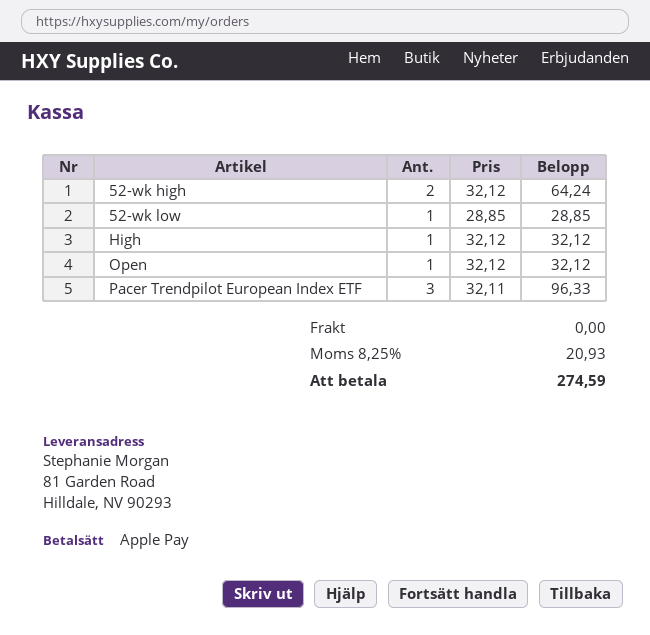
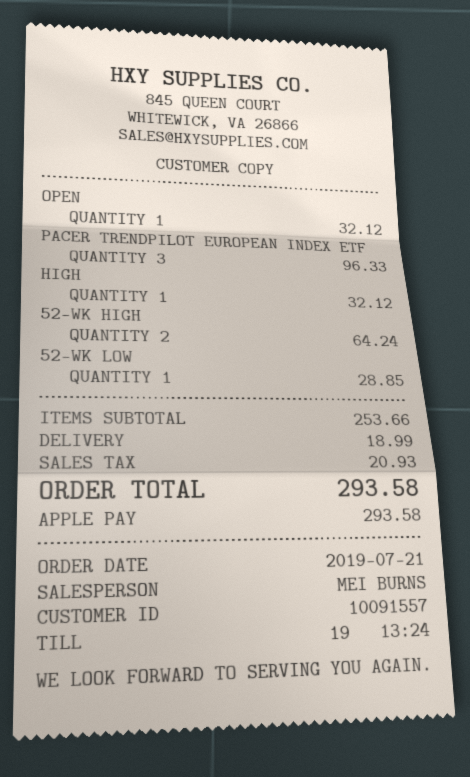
shipping: 0.00 -> 18.99
total: 274.59 -> 293.58

